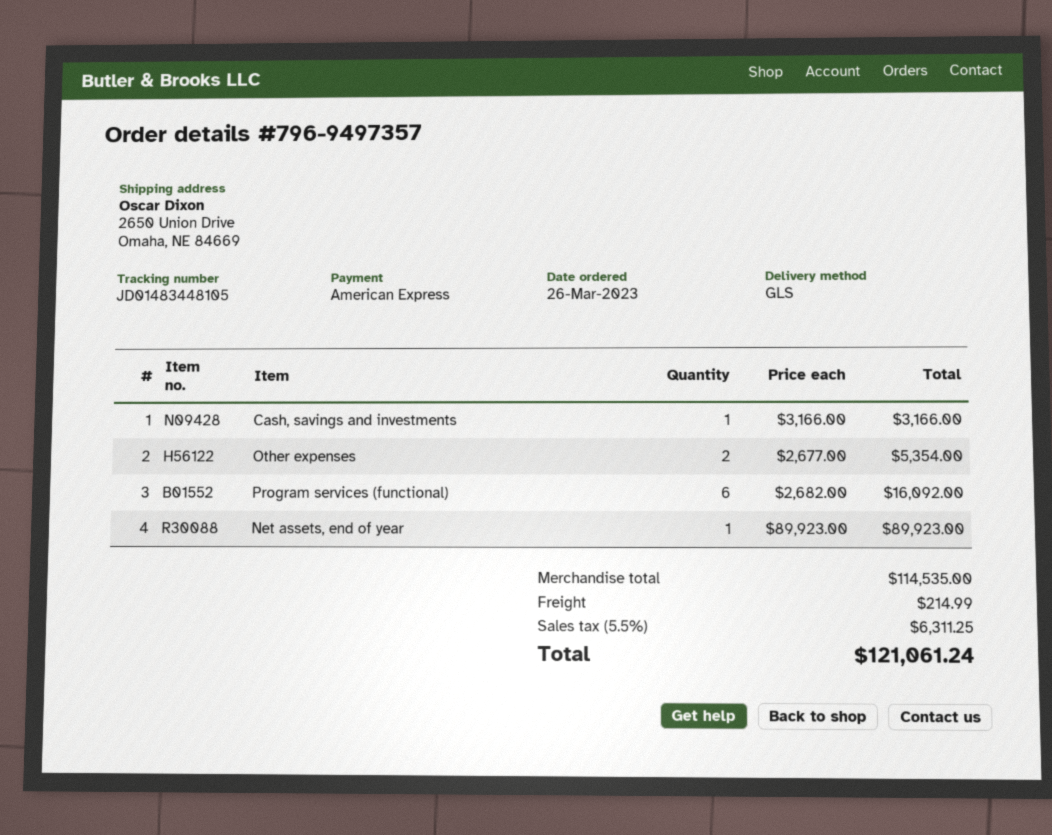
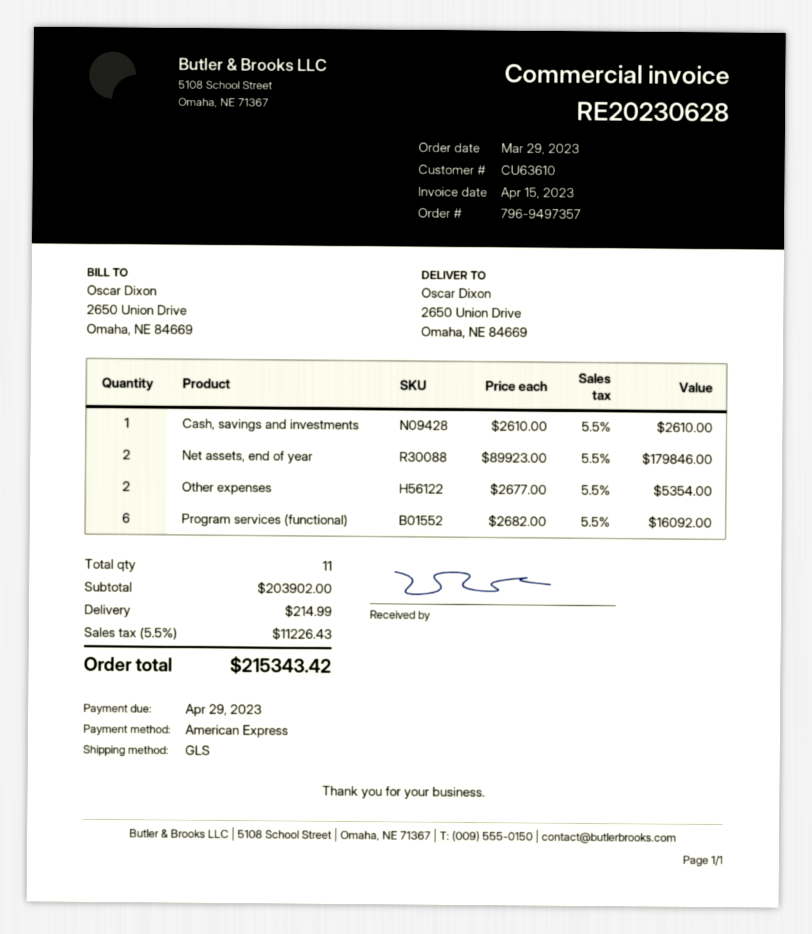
order date: 2023-03-26 -> 2023-03-29
Cash, savings and investments: 1 x 3166.00 = 3166.00 -> 1 x 2610.00 = 2610.00
Net assets, end of year: 1 x 89923.00 = 89923.00 -> 2 x 89923.00 = 179846.00
subtotal: 114535.00 -> 203902.00
tax: 5.5% = 6311.25 -> 5.5% = 11226.43
total: 121061.24 -> 215343.42

